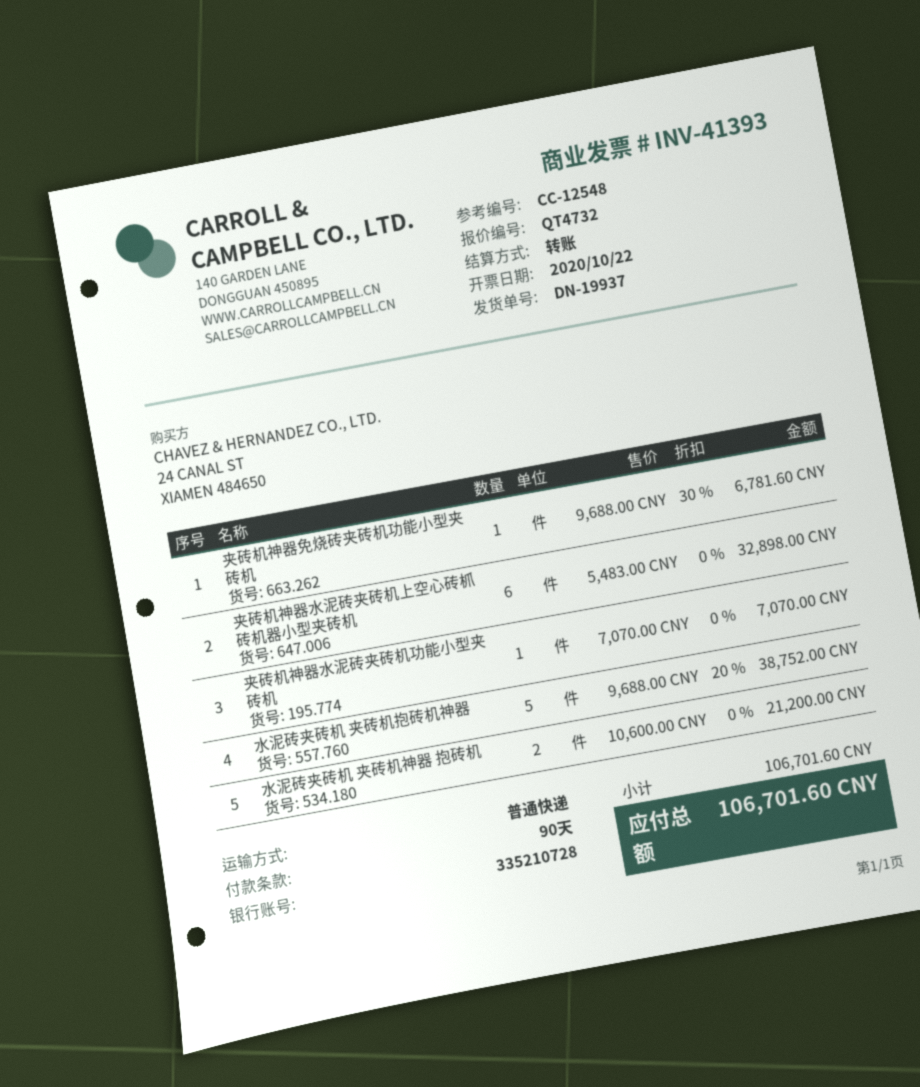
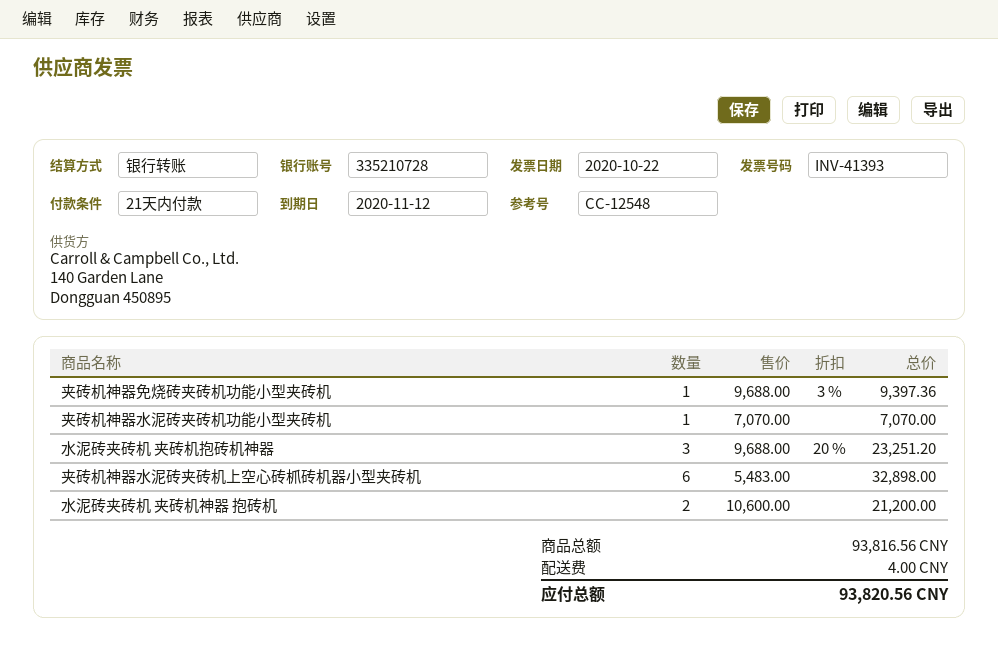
payment terms: 90 days -> 21 days
夹砖机神器免烧砖夹砖机功能小型夹砖机: 1 x 9688.00 - 30% = 6781.60 -> 1 x 9688.00 - 3% = 9397.36
水泥砖夹砖机 夹砖机抱砖机神器: 5 x 9688.00 - 20% = 38752.00 -> 3 x 9688.00 - 20% = 23251.20
subtotal: 106701.60 -> 93816.56
shipping: none -> 4.00
total: 106701.60 -> 93820.56

